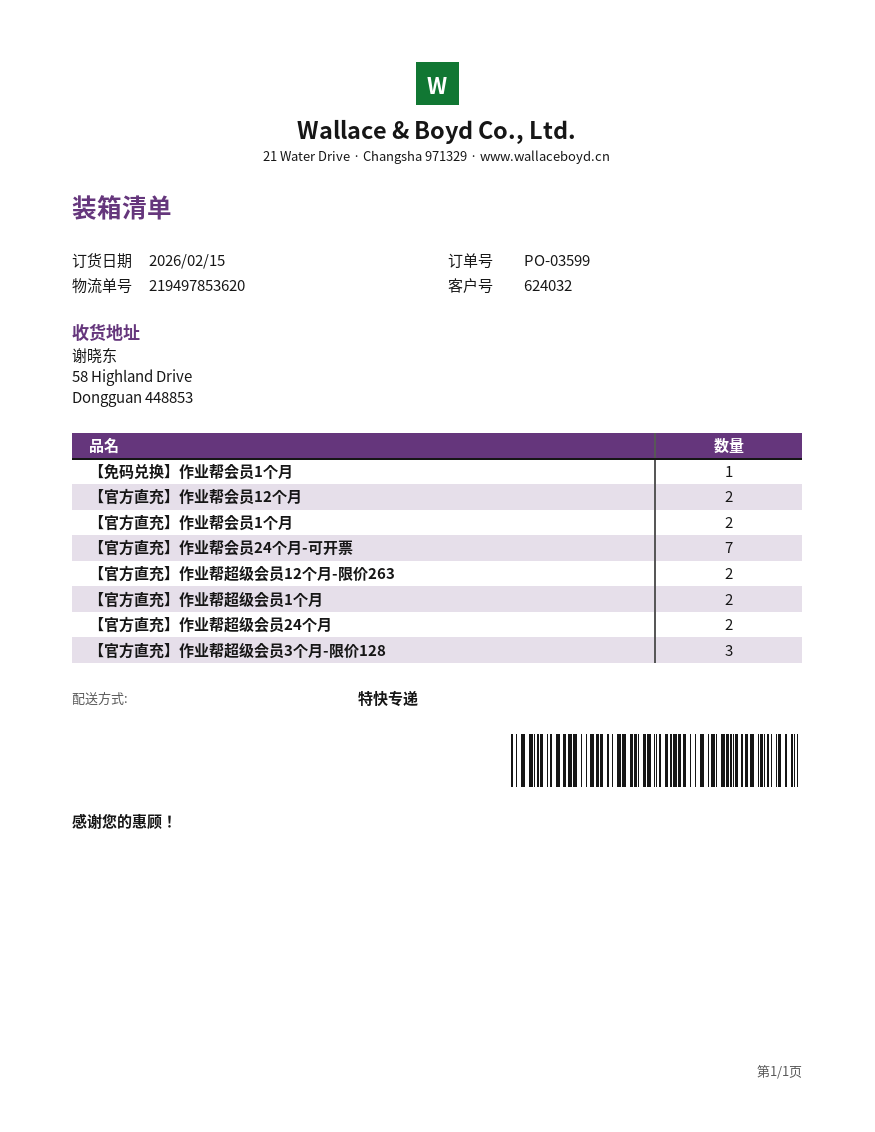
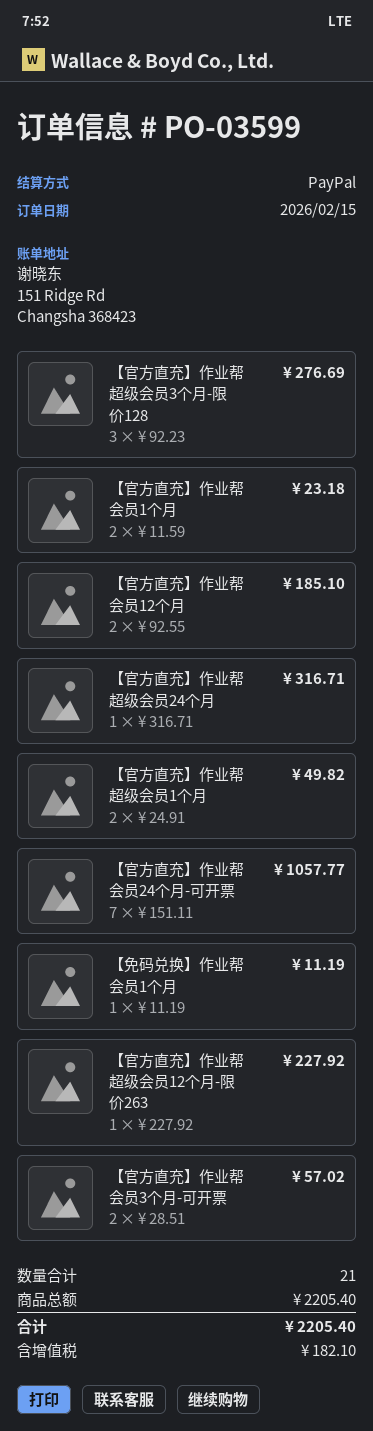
【官方直充】作业帮超级会员12个月-限价263: 2 -> 1
【官方直充】作业帮超级会员24个月: 2 -> 1
【官方直充】作业帮会员3个月-可开票: none -> 2

